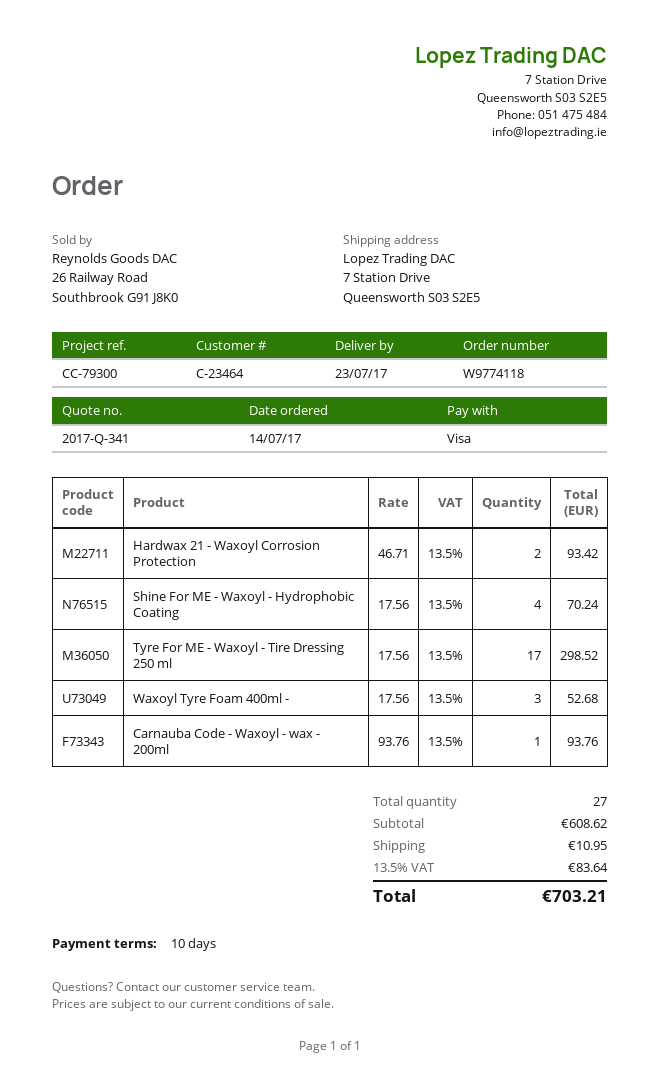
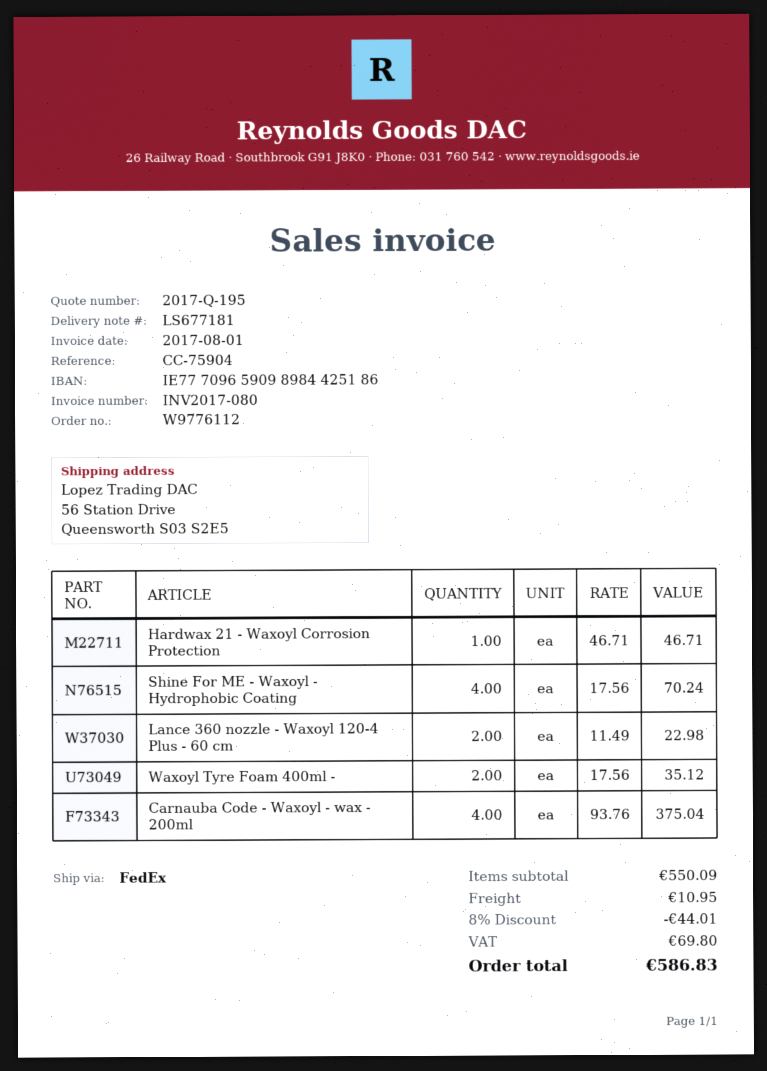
quote number: 2017-Q-341 -> 2017-Q-195
order number: W9774118 -> W9776112
reference: CC-79300 -> CC-75904
ship to: 7 Station Drive, Queensworth S03 S2E5 -> 56 Station Drive, Queensworth S03 S2E5
Hardwax 21 - Waxoyl Corrosion Protection: 2 x 46.71 = 93.42 -> 1 x 46.71 = 46.71
Tyre For ME - Waxoyl - Tire Dressing 250 ml: 17 x 17.56 = 298.52 -> none
Waxoyl Tyre Foam 400ml -: 3 x 17.56 = 52.68 -> 2 x 17.56 = 35.12
Carnauba Code - Waxoyl - wax - 200ml: 1 x 93.76 = 93.76 -> 4 x 93.76 = 375.04
Lance 360 nozzle - Waxoyl 120-4 Plus - 60 cm: none -> 2 x 11.49 = 22.98
subtotal: 608.62 -> 550.09
discount: none -> 8% = 44.01
tax: 83.64 -> 69.80
total: 703.21 -> 586.83

